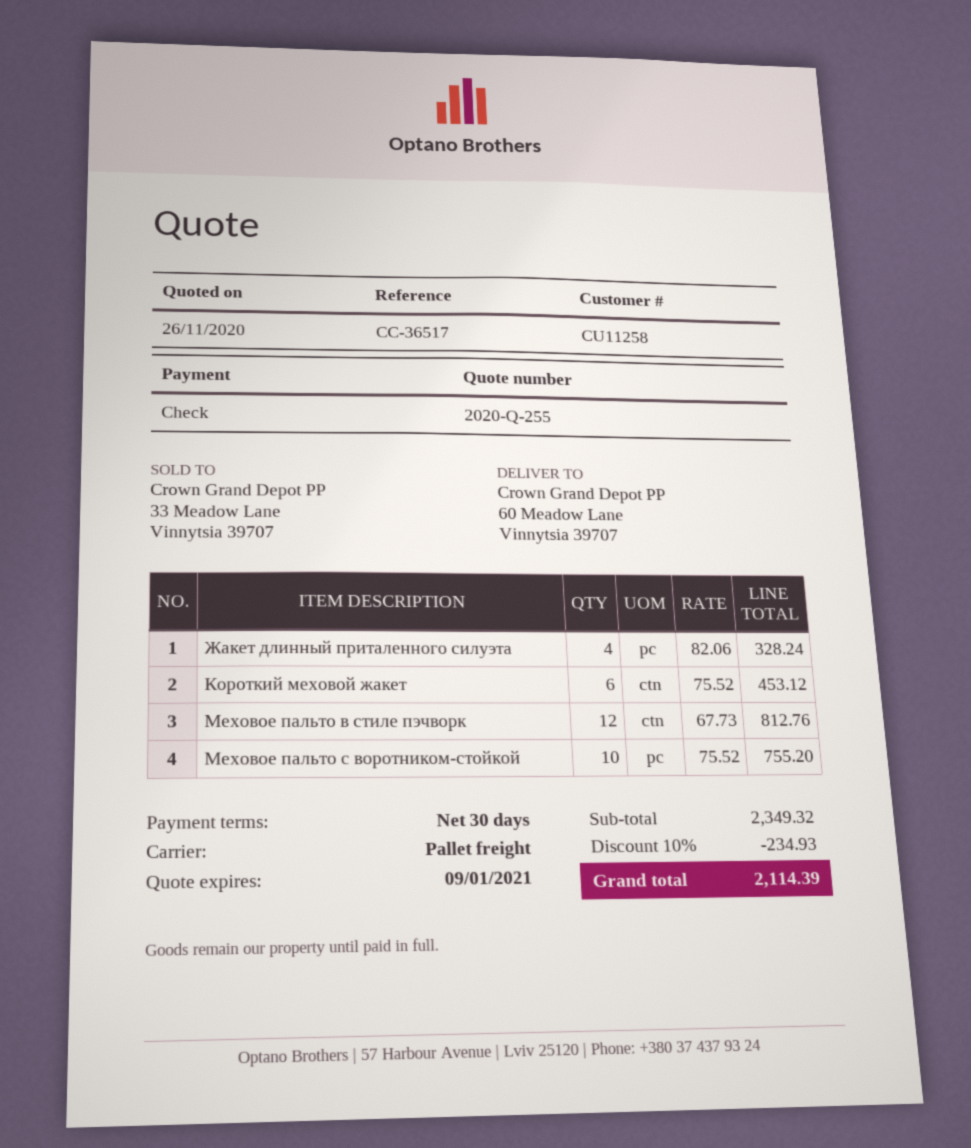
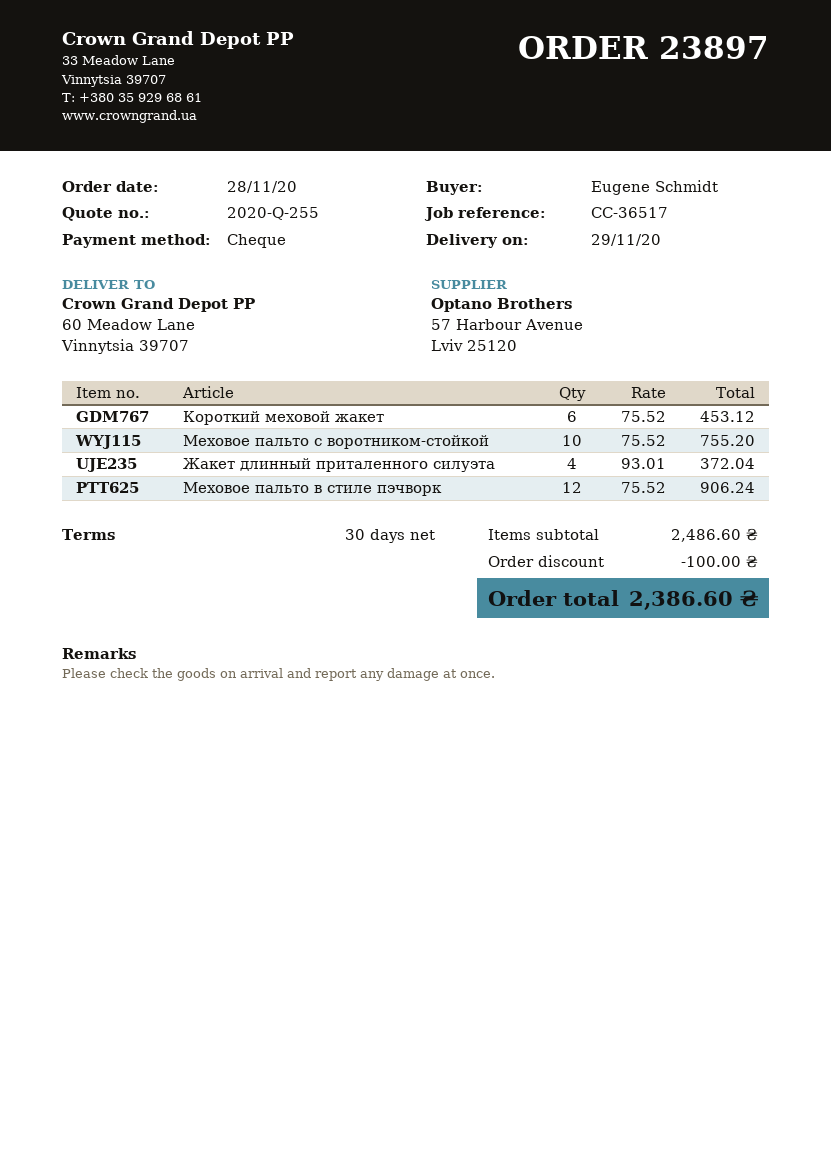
Жакет длинный приталенного силуэта: 4 x 82.06 = 328.24 -> 4 x 93.01 = 372.04
Меховое пальто в стиле пэчворк: 12 x 67.73 = 812.76 -> 12 x 75.52 = 906.24
subtotal: 2349.32 -> 2486.60
discount: 234.93 -> 100.00
total: 2114.39 -> 2386.60

